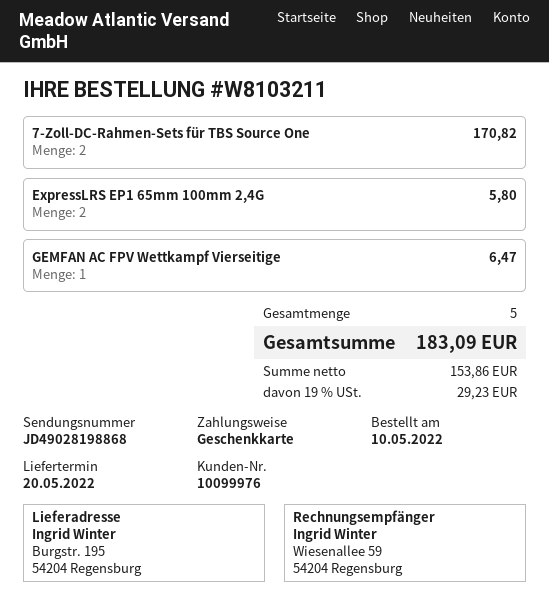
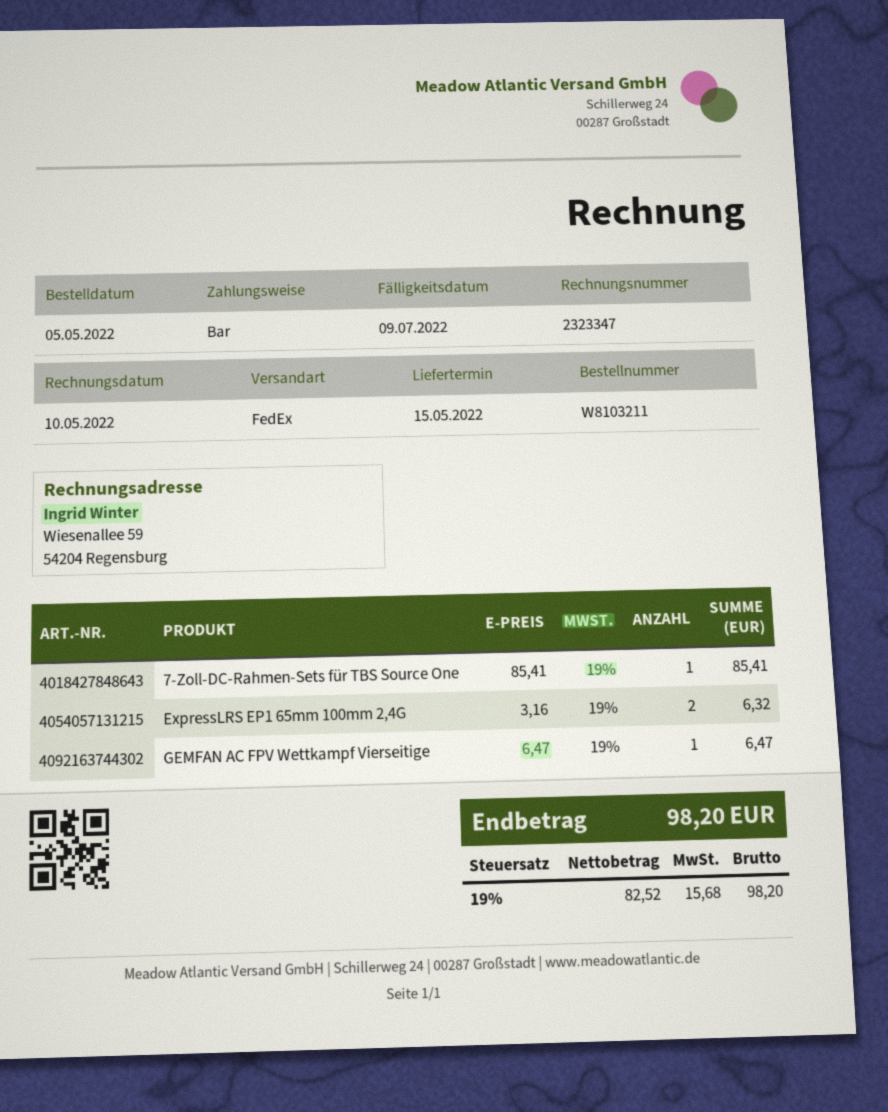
order date: 2022-05-10 -> 2022-05-05
delivery date: 2022-05-20 -> 2022-05-15
payment method: gift card -> cash
7-Zoll-DC-Rahmen-Sets für TBS Source One: 2 for 170.82 -> 1 for 85.41
ExpressLRS EP1 65mm 100mm 2,4G: 2 for 5.80 -> 2 for 6.32
net: 153.86 -> 82.52
tax: 19% = 29.23 -> 19% = 15.68
total: 183.09 -> 98.20

